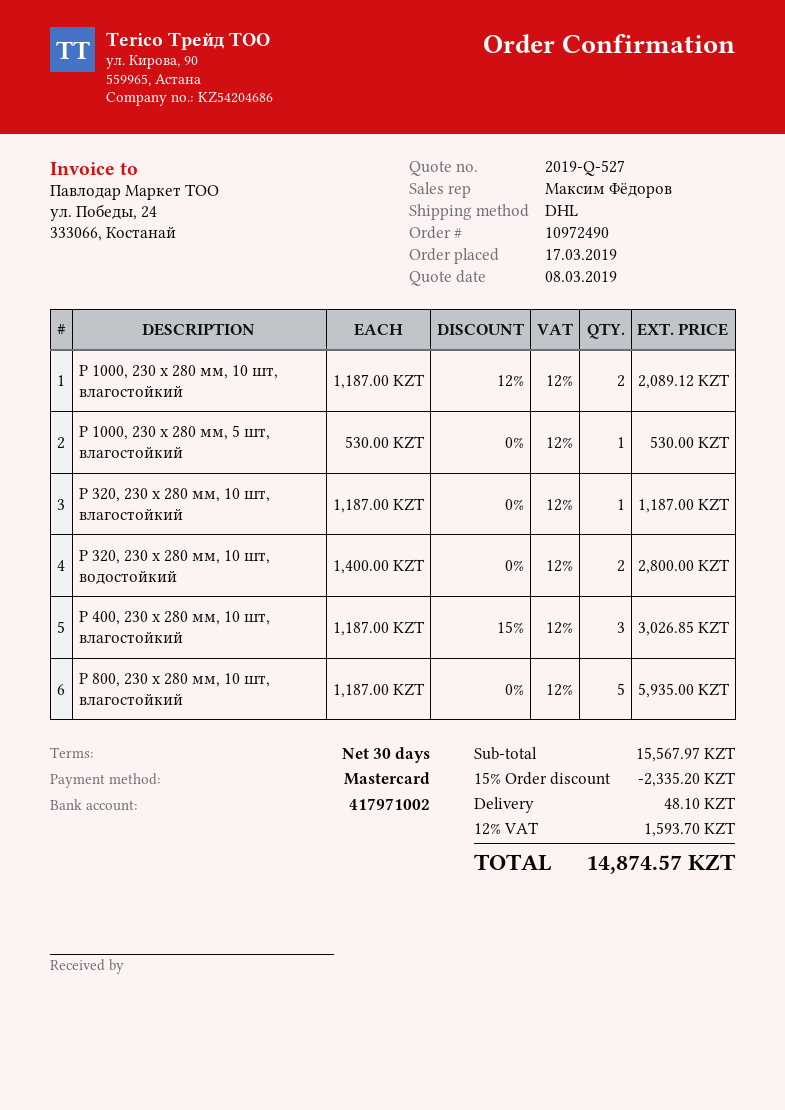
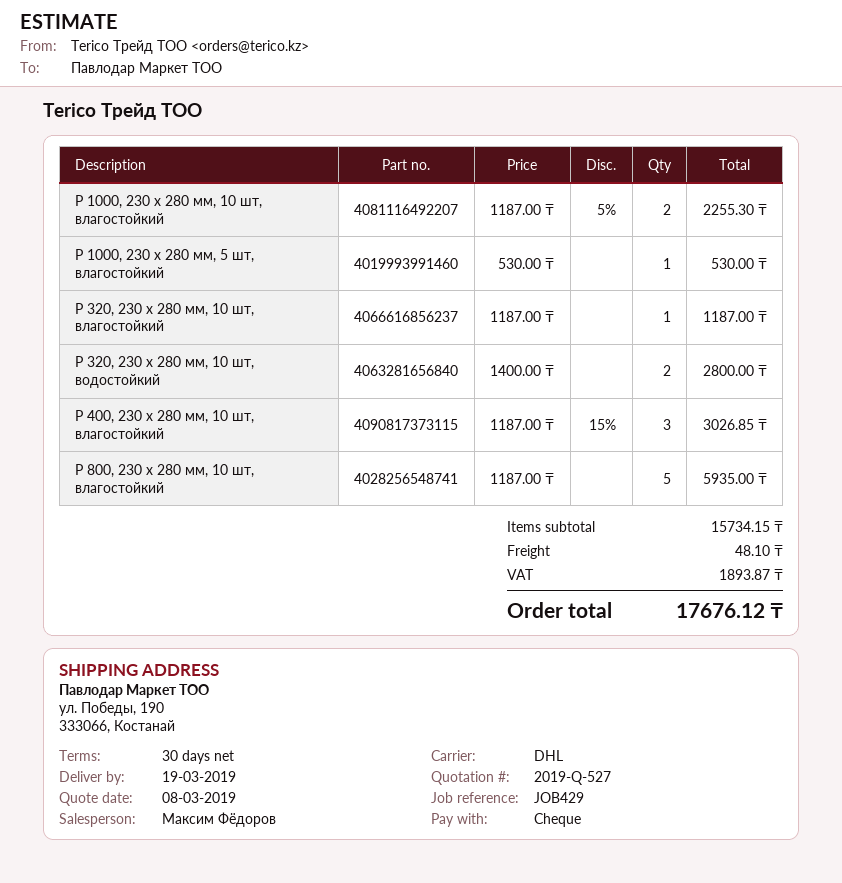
payment method: Mastercard -> cheque
P 1000, 230 х 280 мм, 10 шт, влагостойкий: 2 x 1187.00 - 12% = 2089.12 -> 2 x 1187.00 - 5% = 2255.30
subtotal: 15567.97 -> 15734.15
discount: 15% = 2335.20 -> none
tax: 1593.70 -> 1893.87
total: 14874.57 -> 17676.12

